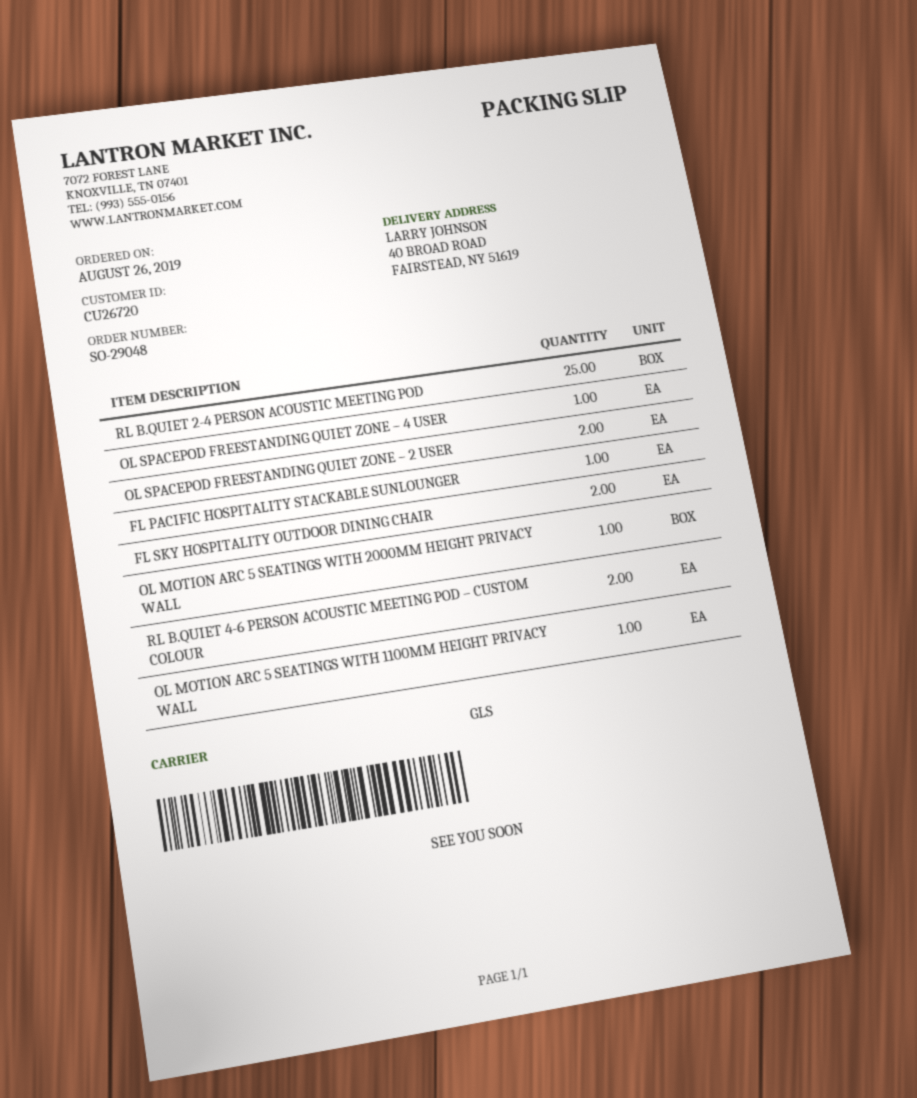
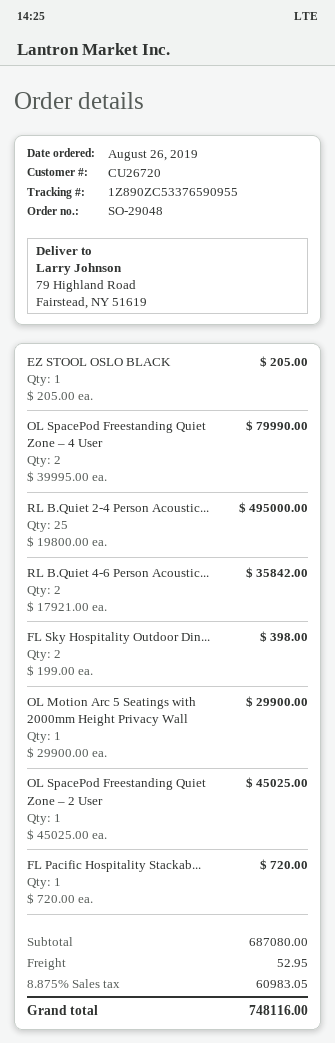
ship to: 40 BROAD ROAD, FAIRSTEAD, NY 51619 -> 79 Highland Road, Fairstead, NY 51619
OL SPACEPOD FREESTANDING QUIET ZONE – 4 USER: 1 -> 2
OL SPACEPOD FREESTANDING QUIET ZONE – 2 USER: 2 -> 1
OL MOTION ARC 5 SEATINGS WITH 1100MM HEIGHT PRIVACY WALL: 1 -> none
EZ STOOL OSLO BLACK: none -> 1

